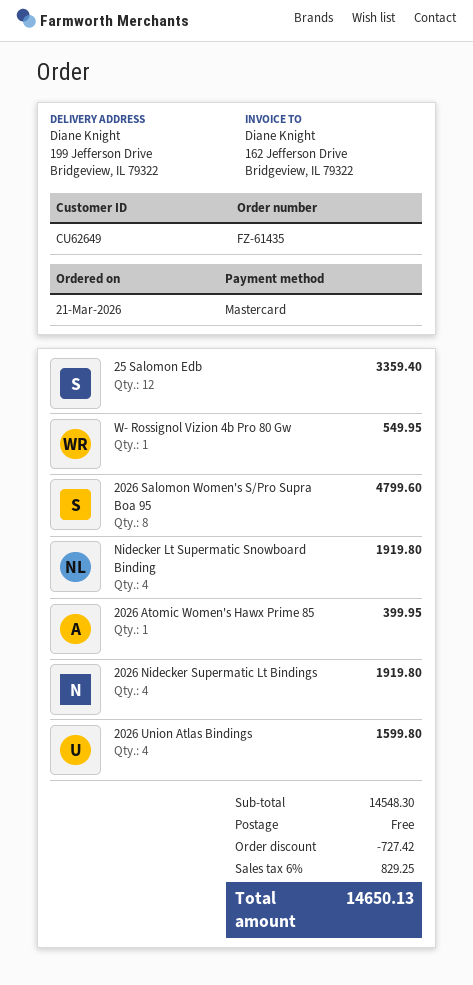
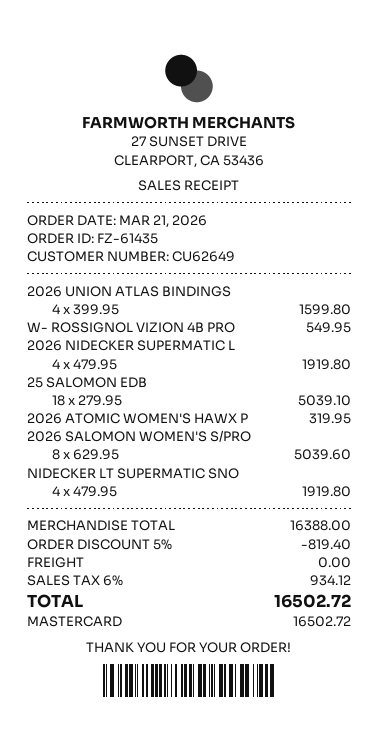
25 Salomon Edb: 12 for 3359.40 -> 18 for 5039.10
2026 Salomon Women's S/Pro Supra Boa 95: 8 for 4799.60 -> 8 for 5039.60
2026 Atomic Women's Hawx Prime 85: 1 for 399.95 -> 1 for 319.95
subtotal: 14548.30 -> 16388.00
discount: 727.42 -> 819.40
tax: 6% = 829.25 -> 6% = 934.12
total: 14650.13 -> 16502.72

